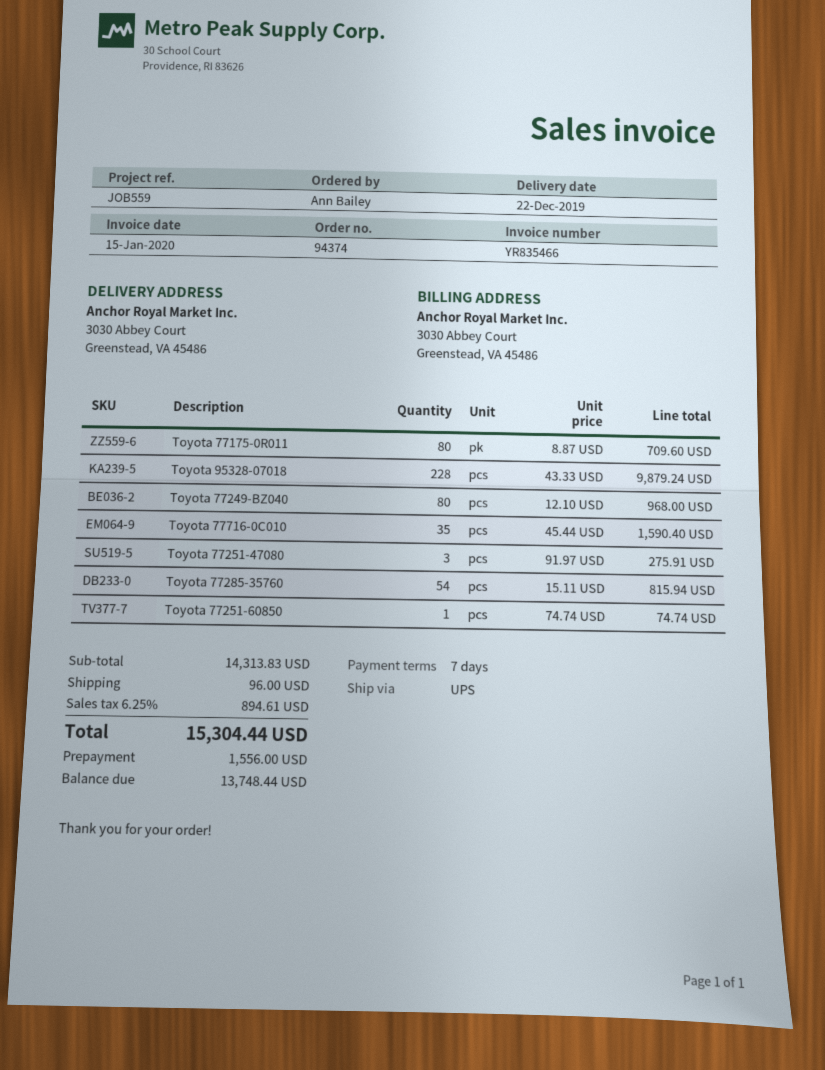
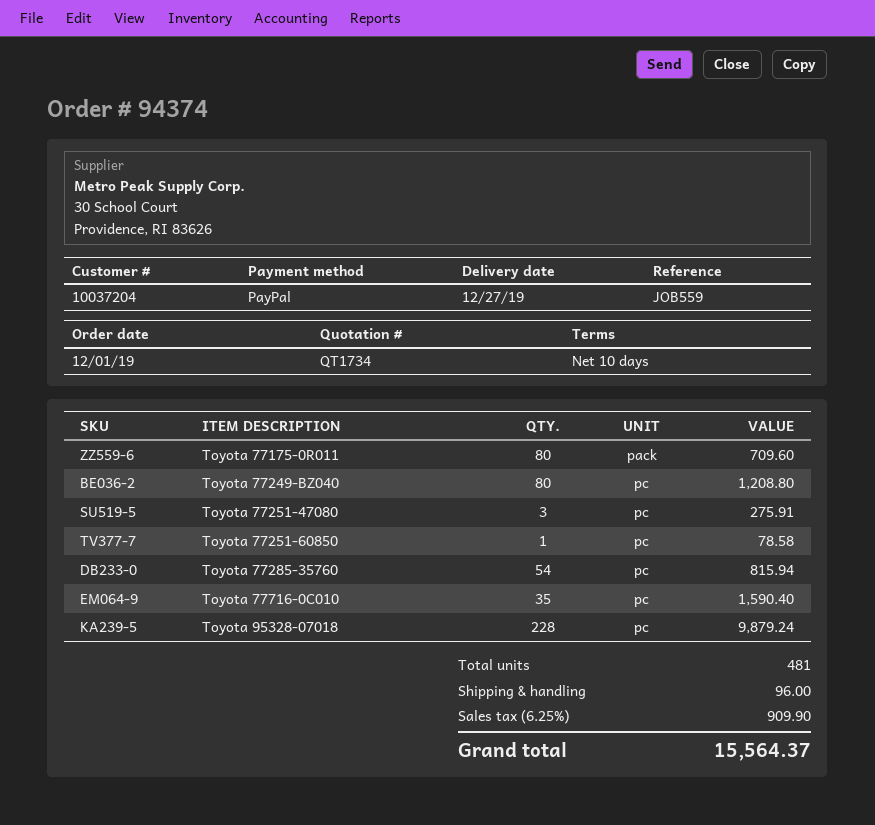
delivery date: 2019-12-22 -> 2019-12-27
payment terms: 7 days -> 10 days
Toyota 77249-BZ040: 80 for 968.00 -> 80 for 1208.80
Toyota 77251-60850: 1 for 74.74 -> 1 for 78.58
tax: 6.25% = 894.61 -> 6.25% = 909.90
total: 15304.44 -> 15564.37

